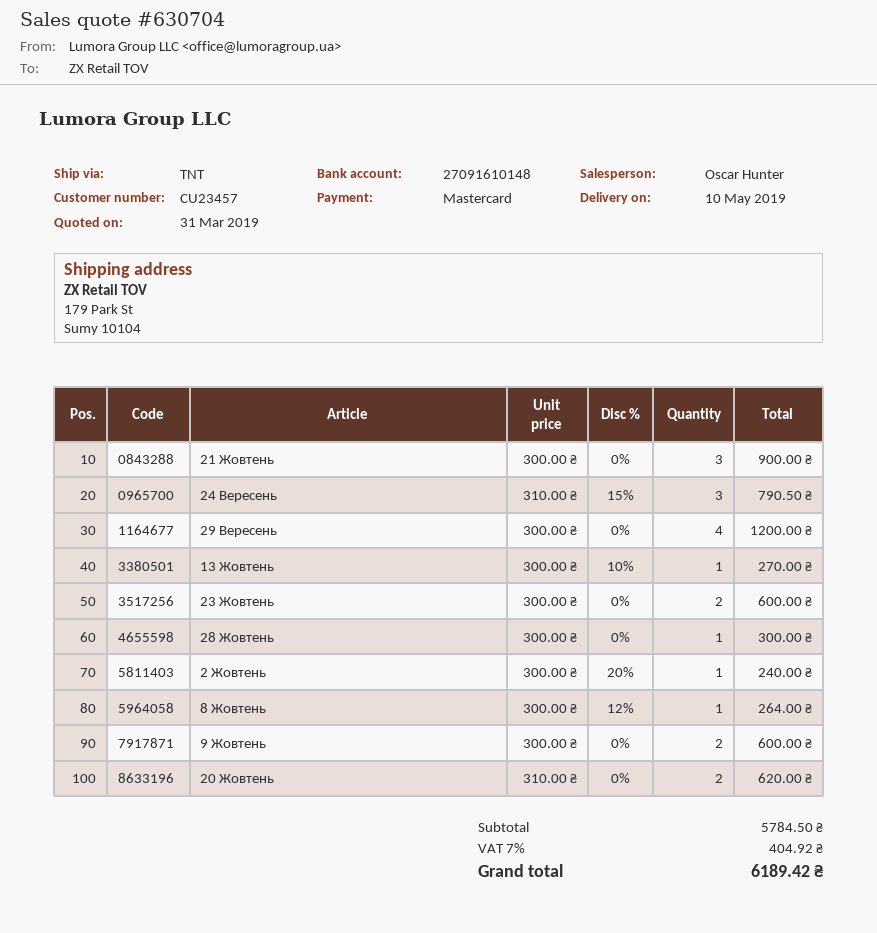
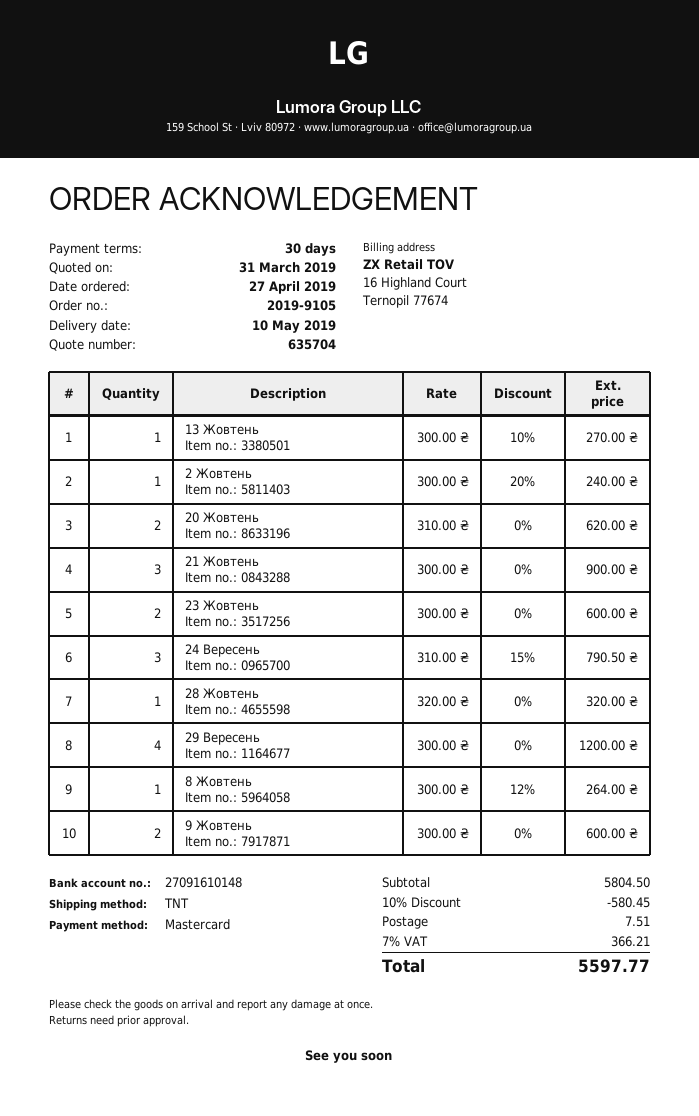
quote number: 630704 -> 635704
28 Жовтень: 1 x 300.00 = 300.00 -> 1 x 320.00 = 320.00
subtotal: 5784.50 -> 5804.50
discount: none -> 10% = 580.45
shipping: none -> 7.51
tax: 7% = 404.92 -> 7% = 366.21
total: 6189.42 -> 5597.77

